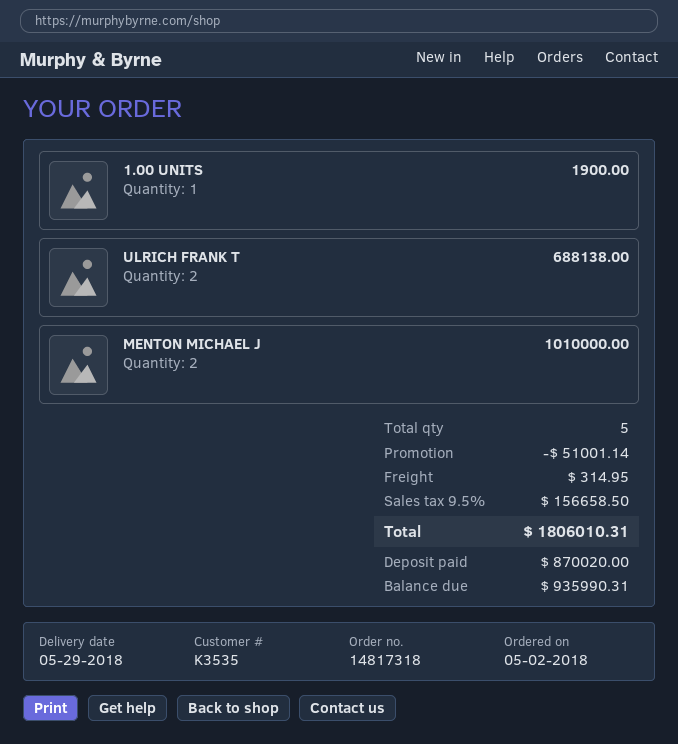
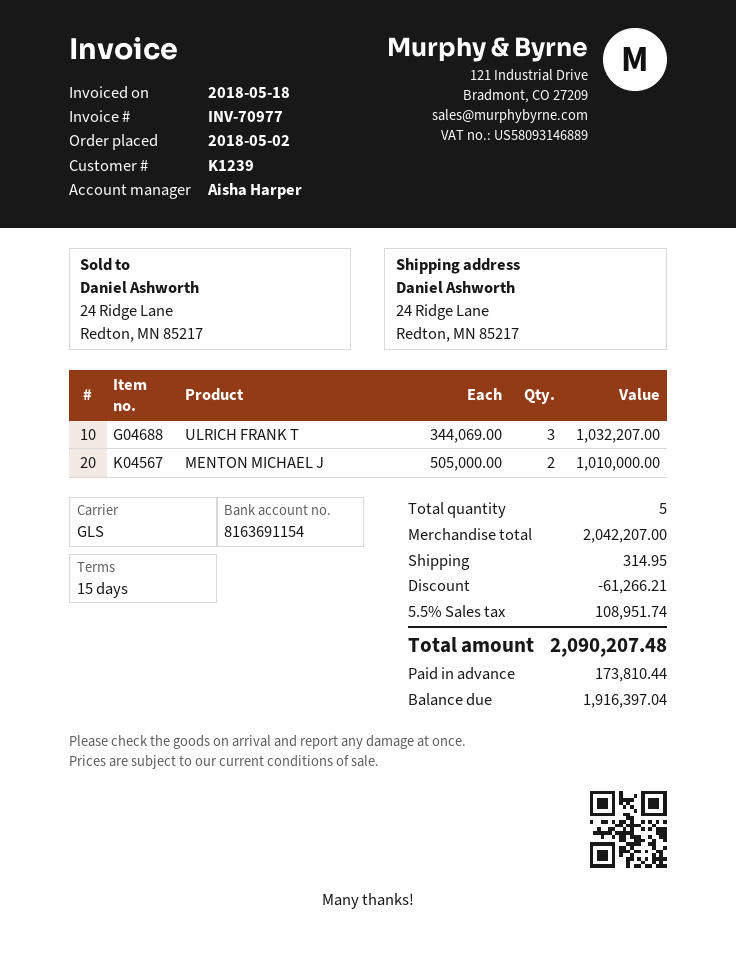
customer number: K3535 -> K1239
1.00 UNITS: 1 for 1900.00 -> none
ULRICH FRANK T: 2 for 688138.00 -> 3 for 1032207.00
discount: 51001.14 -> 61266.21
tax: 9.5% = 156658.50 -> 5.5% = 108951.74
total: 1806010.31 -> 2090207.48
deposit: 870020.00 -> 173810.44
balance: 935990.31 -> 1916397.04

